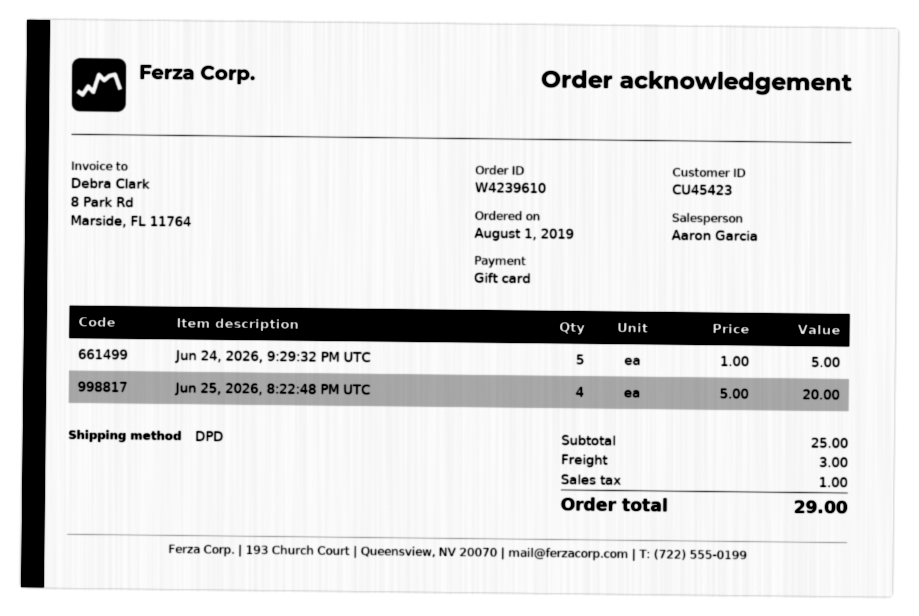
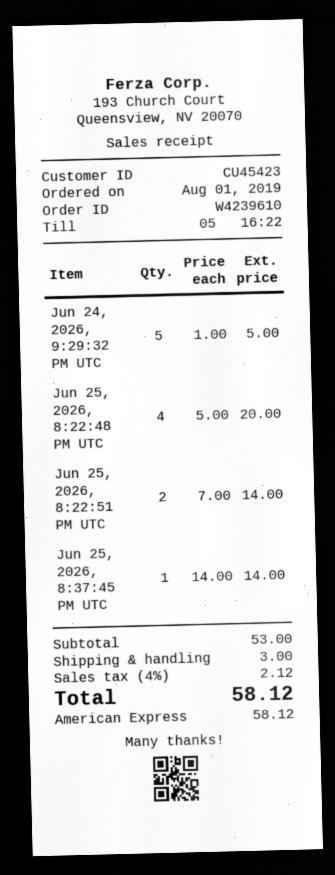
payment method: gift card -> American Express
Jun 25, 2026, 8:22:51 PM UTC: none -> 2 x 7.00 = 14.00
Jun 25, 2026, 8:37:45 PM UTC: none -> 1 x 14.00 = 14.00
subtotal: 25.00 -> 53.00
tax: 1.00 -> 2.12
total: 29.00 -> 58.12

